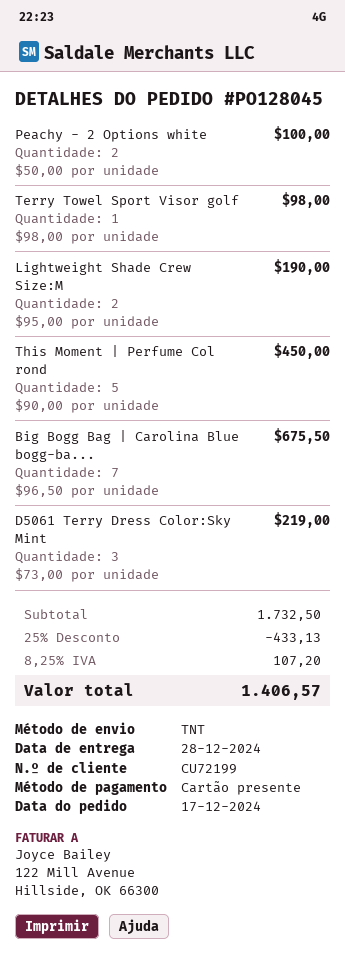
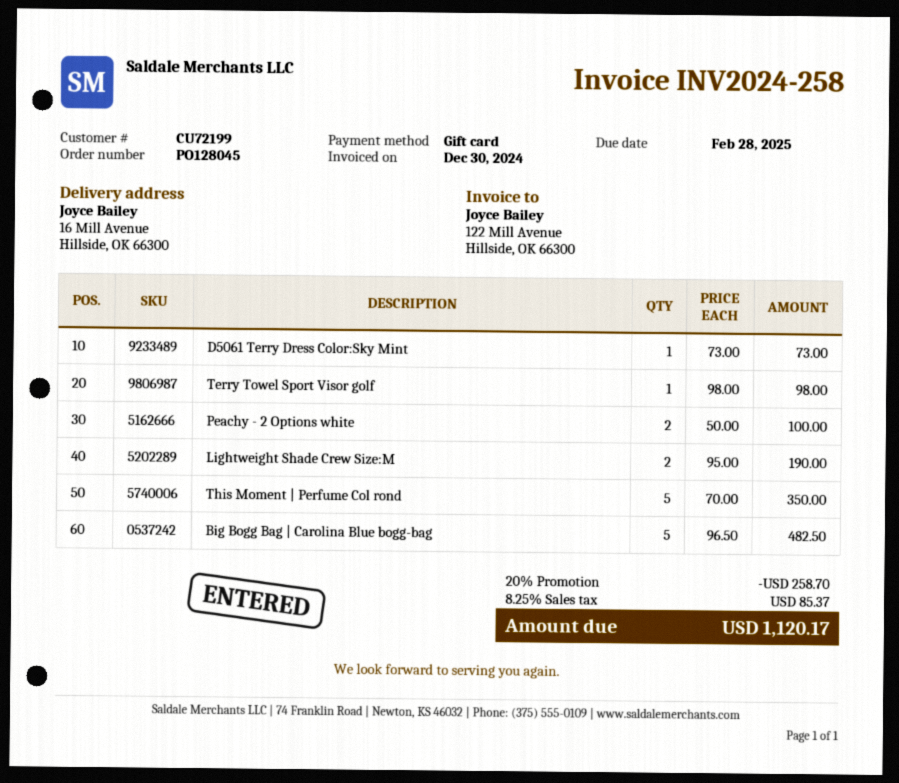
This Moment | Perfume Col rond: 5 x 90.00 = 450.00 -> 5 x 70.00 = 350.00
Big Bogg Bag | Carolina Blue bogg-ba...: 7 x 96.50 = 675.50 -> 5 x 96.50 = 482.50
D5061 Terry Dress Color:Sky Mint: 3 x 73.00 = 219.00 -> 1 x 73.00 = 73.00
discount: 25% = 433.13 -> 20% = 258.70
tax: 8.25% = 107.20 -> 8.25% = 85.37
total: 1406.57 -> 1120.17

